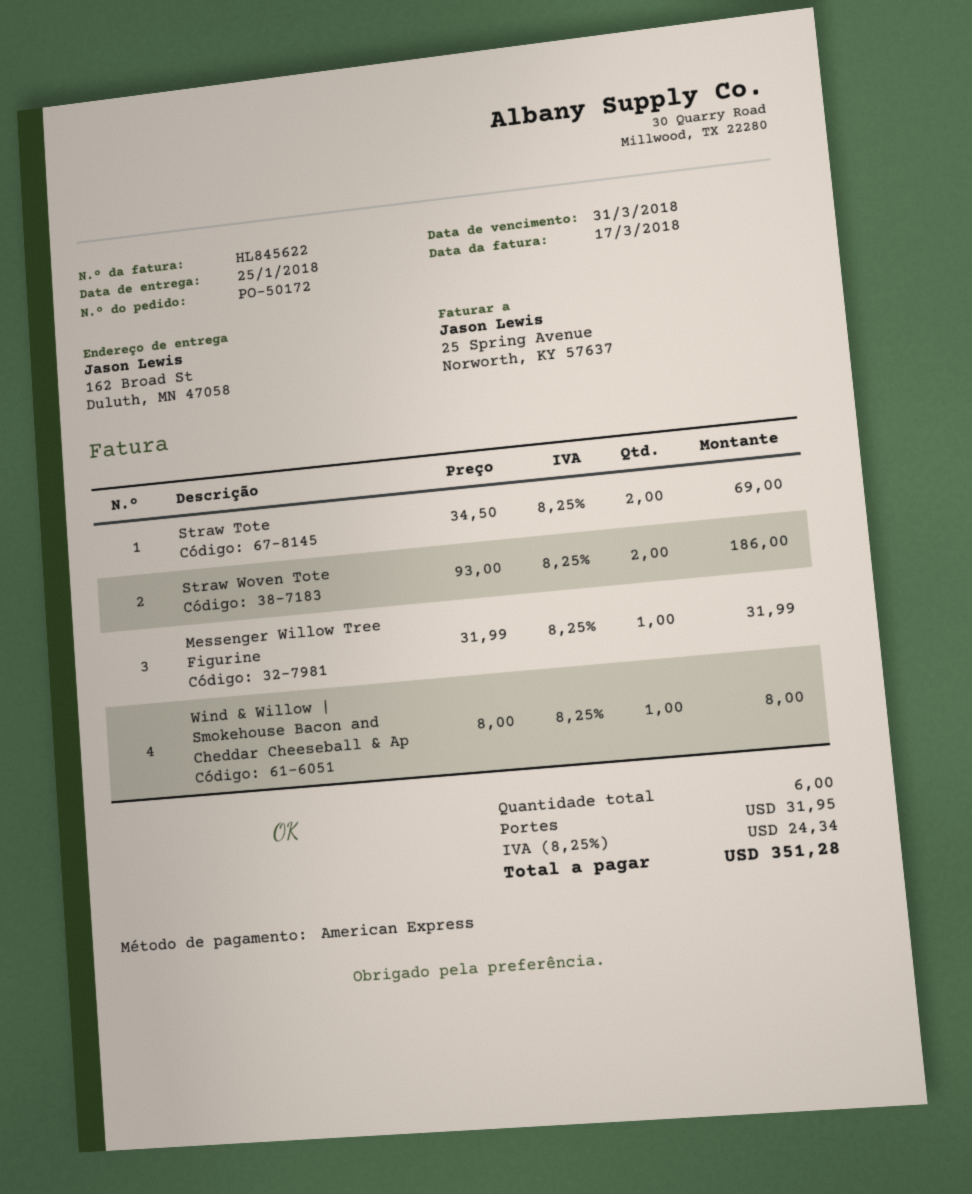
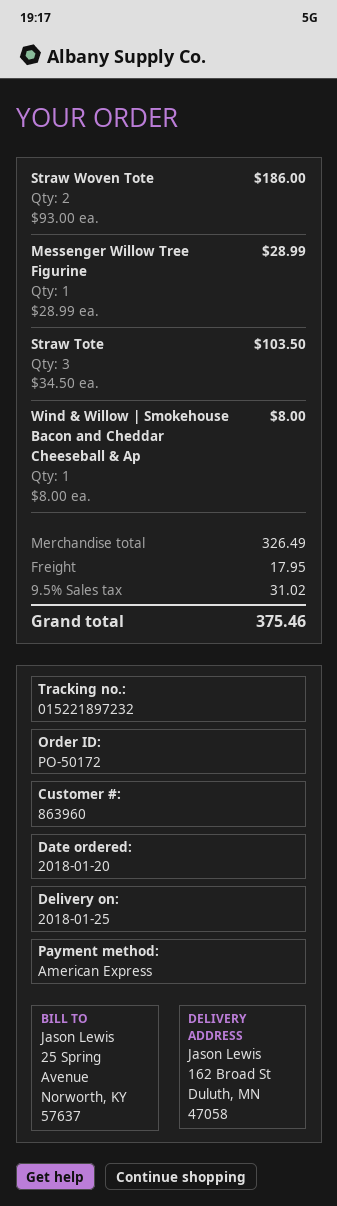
Straw Tote: 2 x 34.50 = 69.00 -> 3 x 34.50 = 103.50
Messenger Willow Tree Figurine: 1 x 31.99 = 31.99 -> 1 x 28.99 = 28.99
shipping: 31.95 -> 17.95
tax: 8.25% = 24.34 -> 9.5% = 31.02
total: 351.28 -> 375.46

